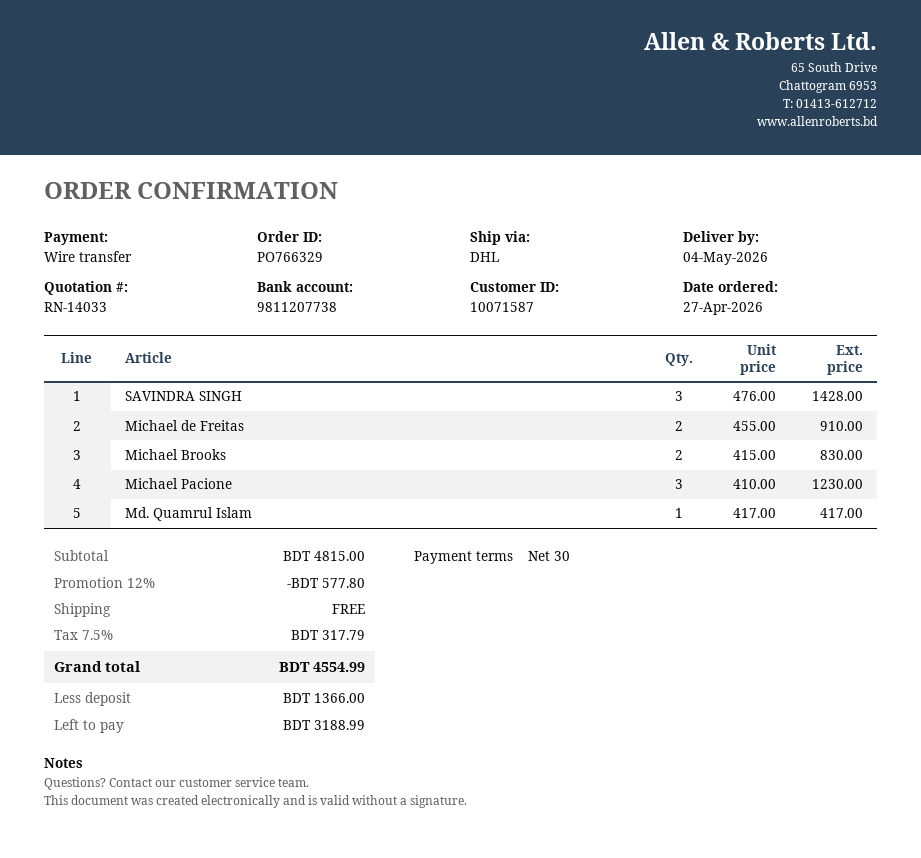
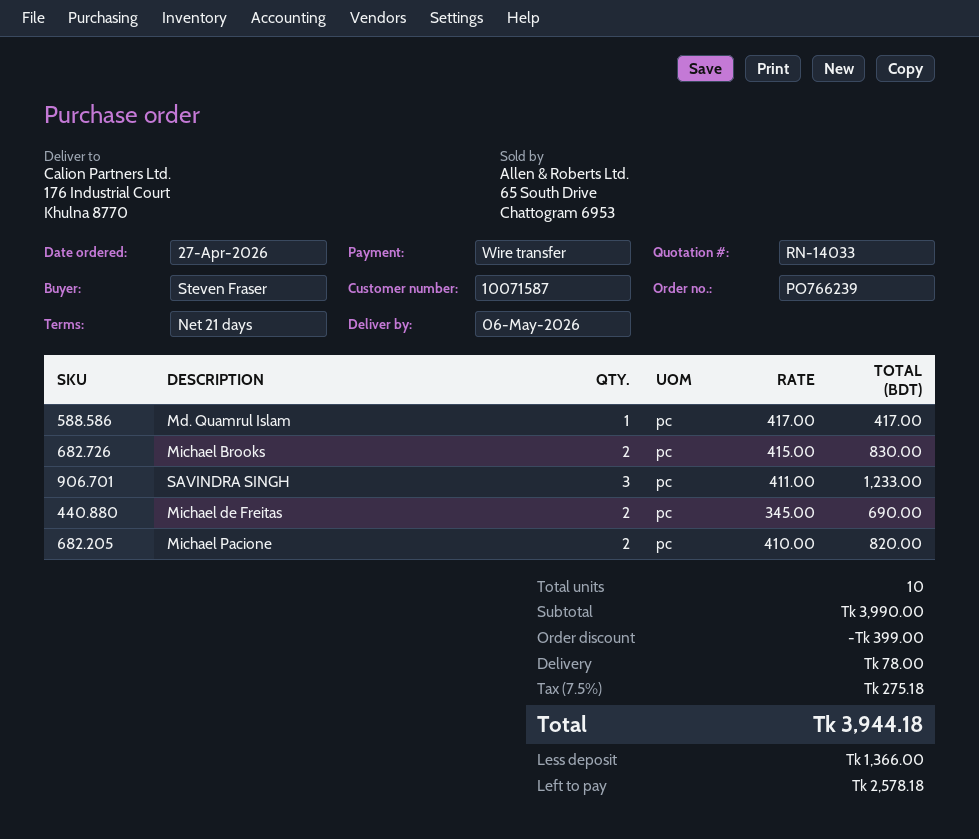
order number: PO766329 -> PO766239
delivery date: 2026-05-04 -> 2026-05-06
payment terms: 30 days -> 21 days
SAVINDRA SINGH: 3 x 476.00 = 1428.00 -> 3 x 411.00 = 1233.00
Michael de Freitas: 2 x 455.00 = 910.00 -> 2 x 345.00 = 690.00
Michael Pacione: 3 x 410.00 = 1230.00 -> 2 x 410.00 = 820.00
subtotal: 4815.00 -> 3990.00
discount: 577.80 -> 399.00
shipping: 0.00 -> 78.00
tax: 7.5% = 317.79 -> 7.5% = 275.18
total: 4554.99 -> 3944.18
balance: 3188.99 -> 2578.18

